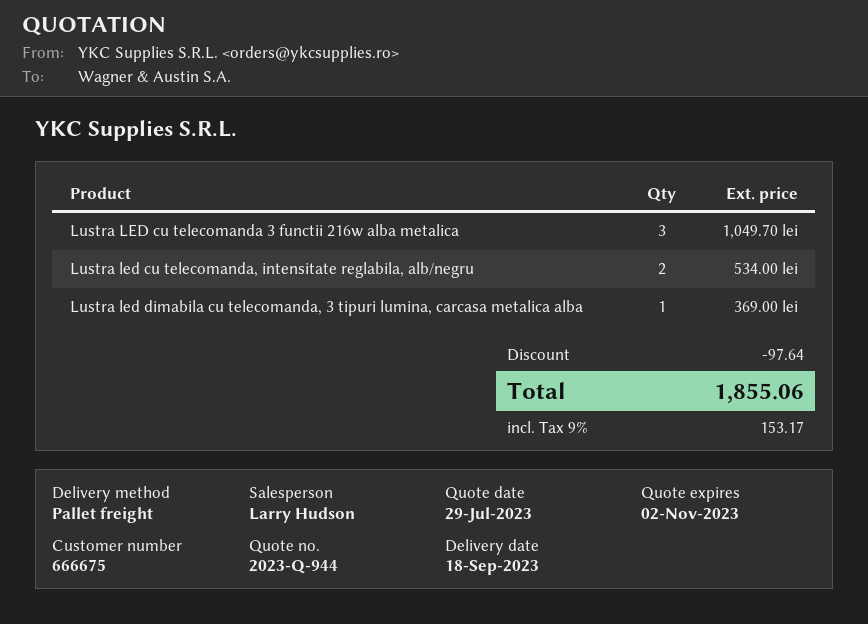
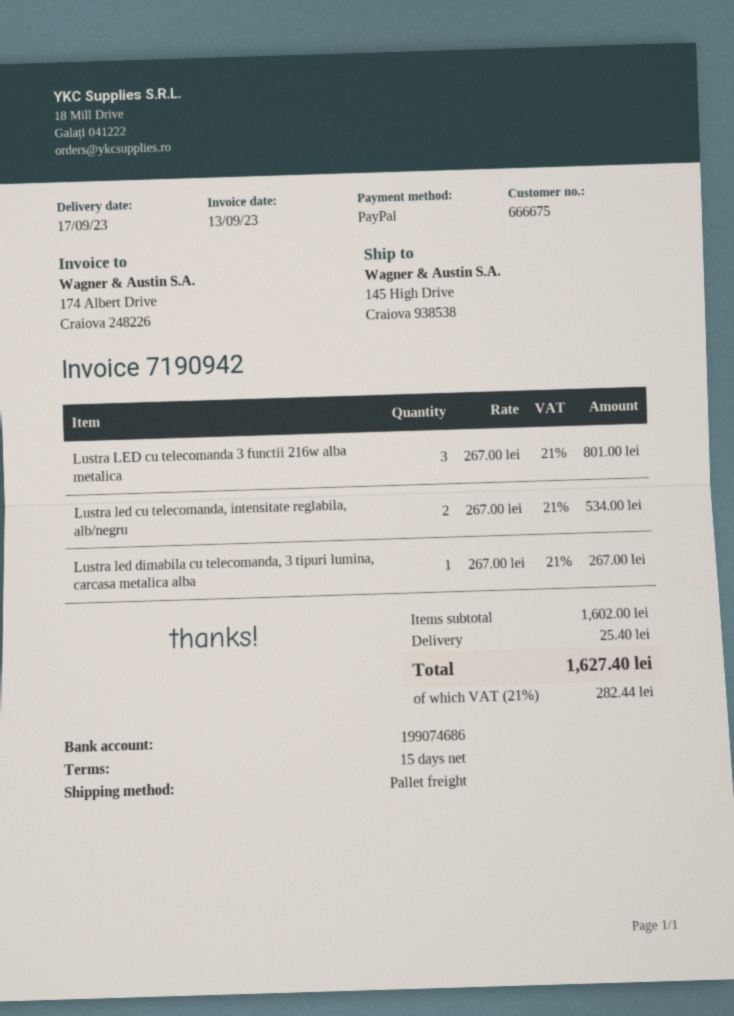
delivery date: 2023-09-18 -> 2023-09-17
Lustra LED cu telecomanda 3 functii 216w alba metalica: 3 for 1049.70 -> 3 for 801.00
Lustra led dimabila cu telecomanda, 3 tipuri lumina, carcasa metalica alba: 1 for 369.00 -> 1 for 267.00
discount: 97.64 -> none
shipping: none -> 25.40
tax: 9% = 153.17 -> 21% = 282.44
total: 1855.06 -> 1627.40

